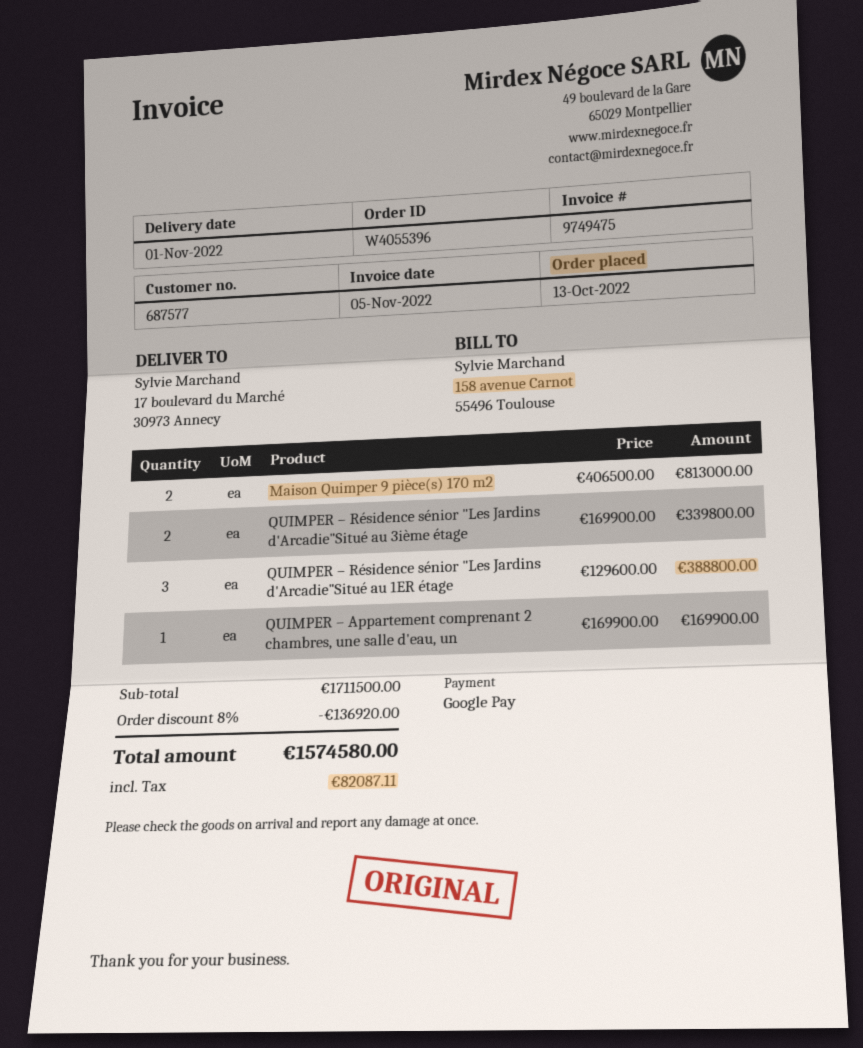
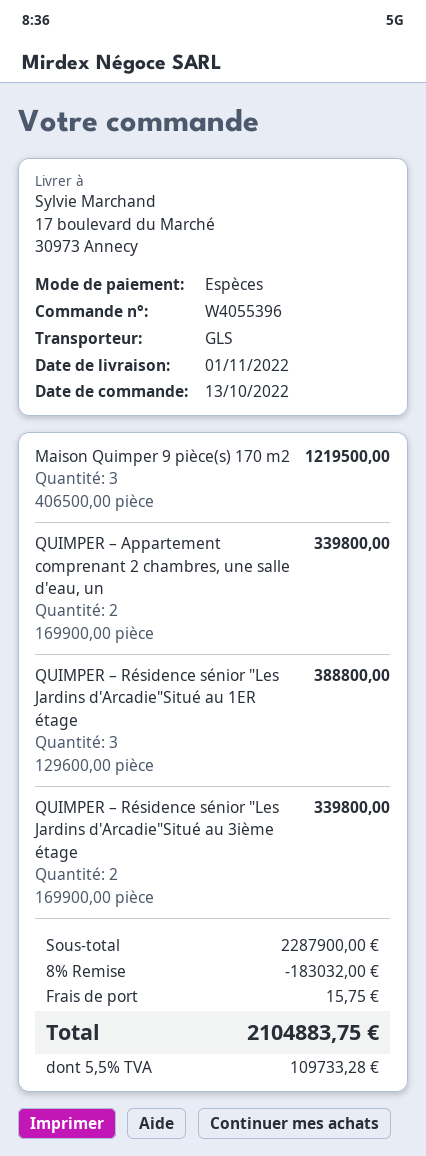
payment method: Google Pay -> cash
Maison Quimper 9 pièce(s) 170 m2: 2 x 406500.00 = 813000.00 -> 3 x 406500.00 = 1219500.00
QUIMPER – Appartement comprenant 2 chambres, une salle d'eau, un: 1 x 169900.00 = 169900.00 -> 2 x 169900.00 = 339800.00
subtotal: 1711500.00 -> 2287900.00
discount: 8% = 136920.00 -> 8% = 183032.00
shipping: none -> 15.75
tax: 82087.11 -> 109733.28
total: 1574580.00 -> 2104883.75

